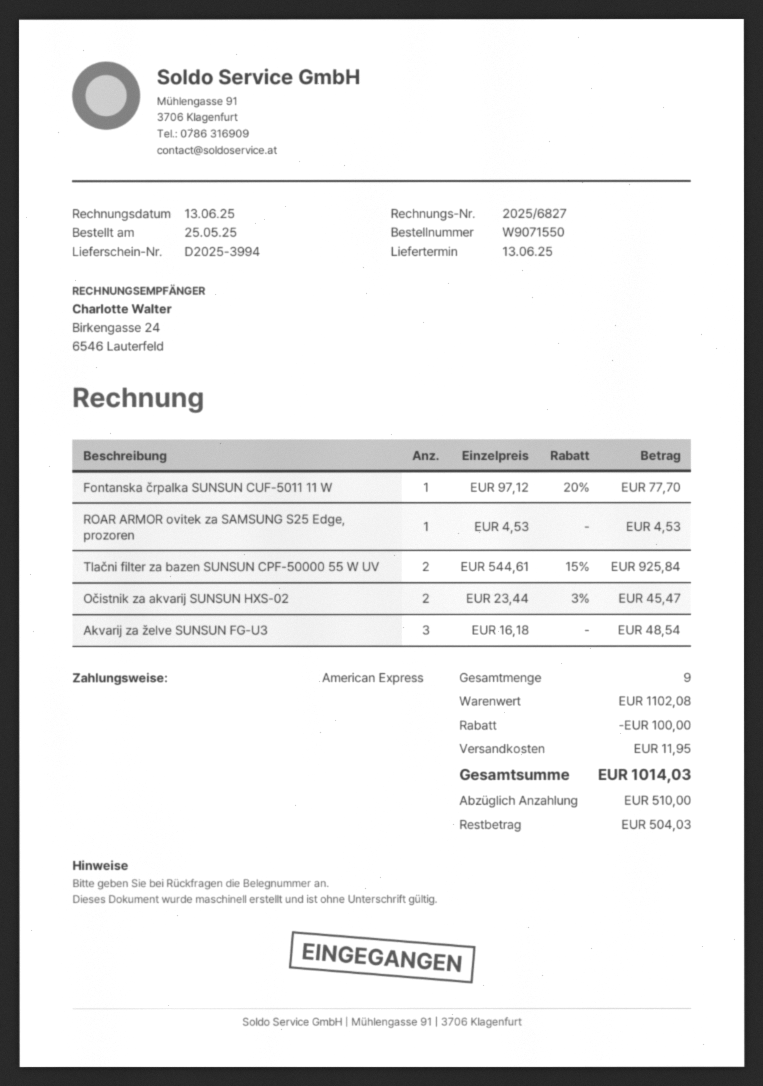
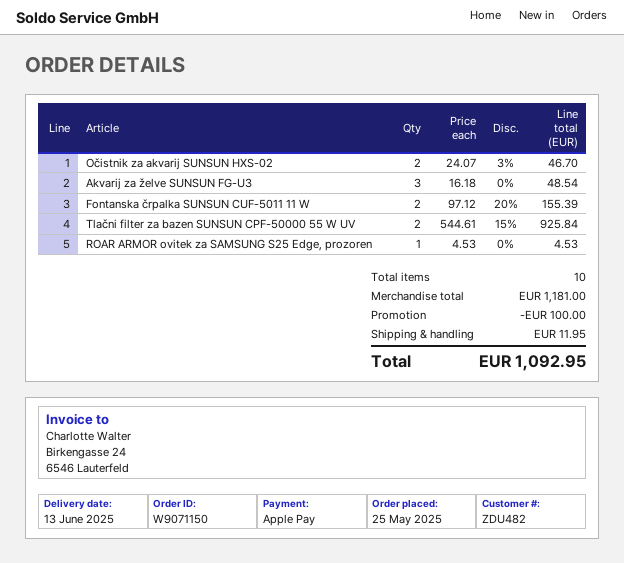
order number: W9071550 -> W9071150
payment method: American Express -> Apple Pay
Fontanska črpalka SUNSUN CUF-5011 11 W: 1 x 97.12 - 20% = 77.70 -> 2 x 97.12 - 20% = 155.39
Očistnik za akvarij SUNSUN HXS-02: 2 x 23.44 - 3% = 45.47 -> 2 x 24.07 - 3% = 46.70
total quantity: 9 -> 10
subtotal: 1102.08 -> 1181.00
total: 1014.03 -> 1092.95

